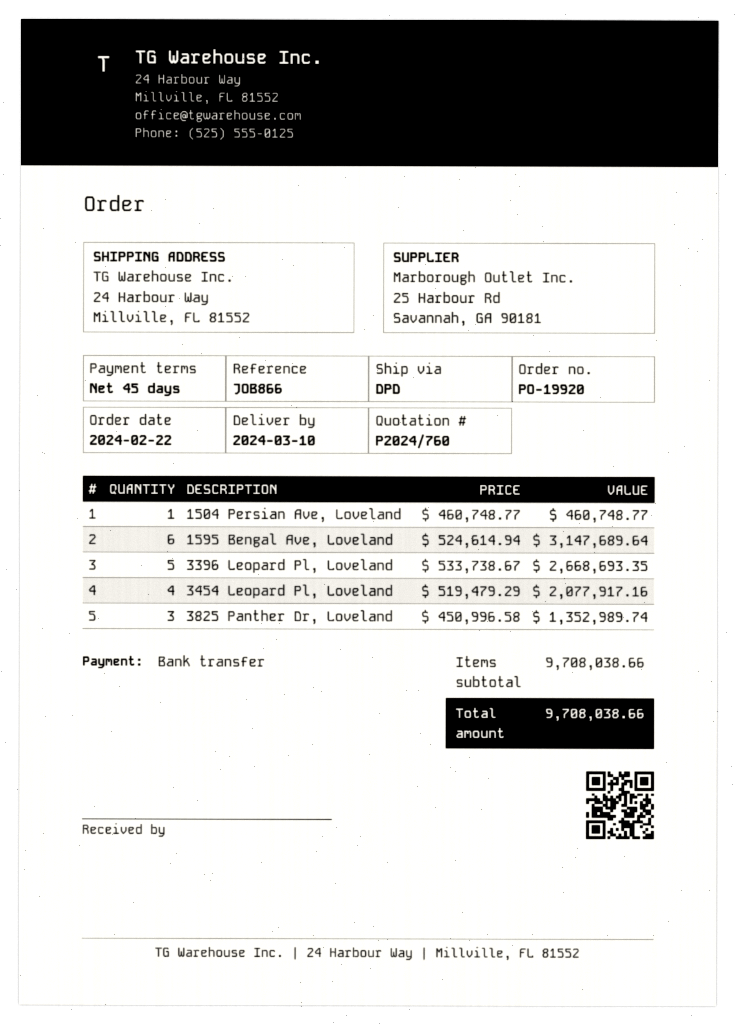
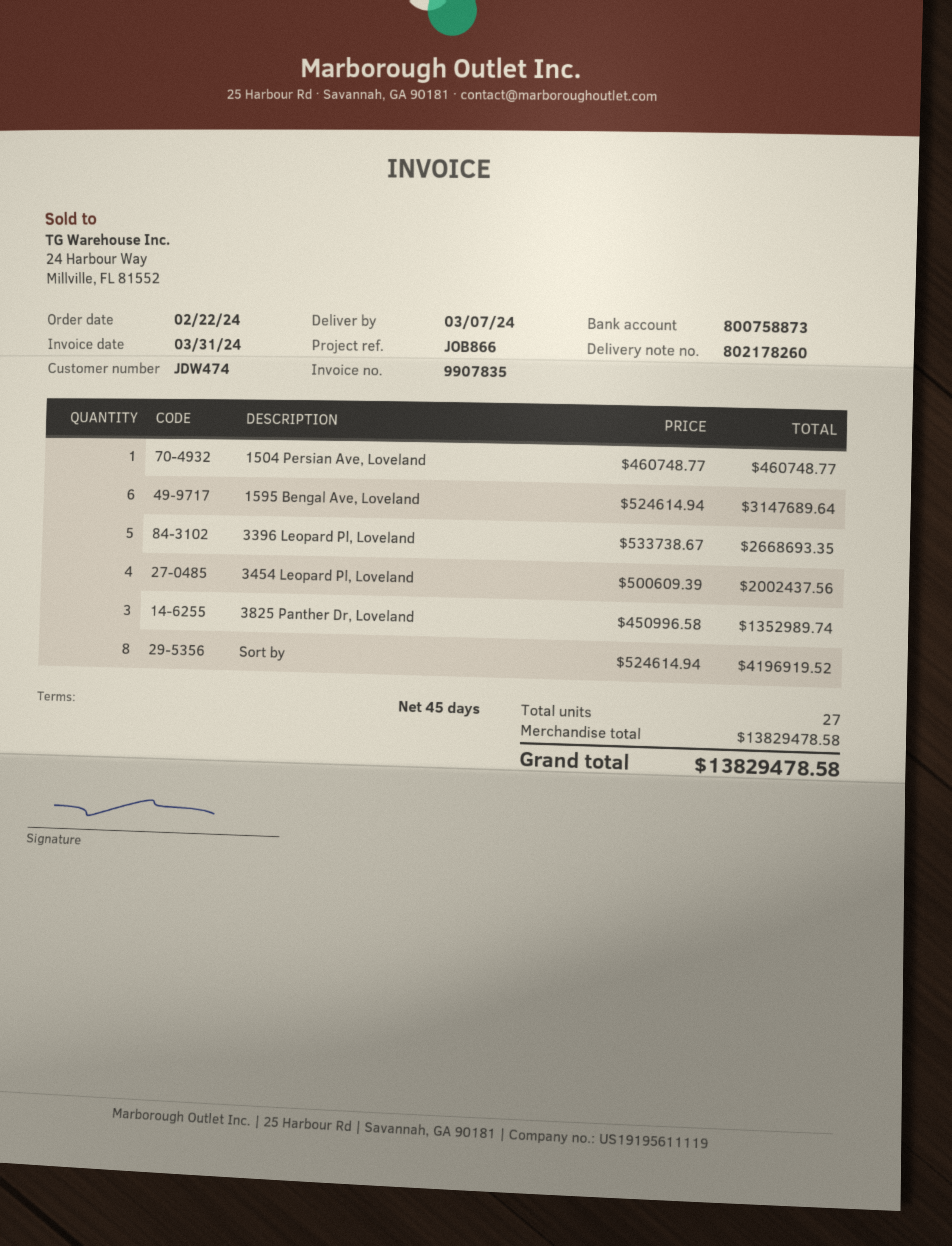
delivery date: 2024-03-10 -> 2024-03-07
3454 Leopard Pl, Loveland: 4 x 519479.29 = 2077917.16 -> 4 x 500609.39 = 2002437.56
Sort by: none -> 8 x 524614.94 = 4196919.52
subtotal: 9708038.66 -> 13829478.58
total: 9708038.66 -> 13829478.58

